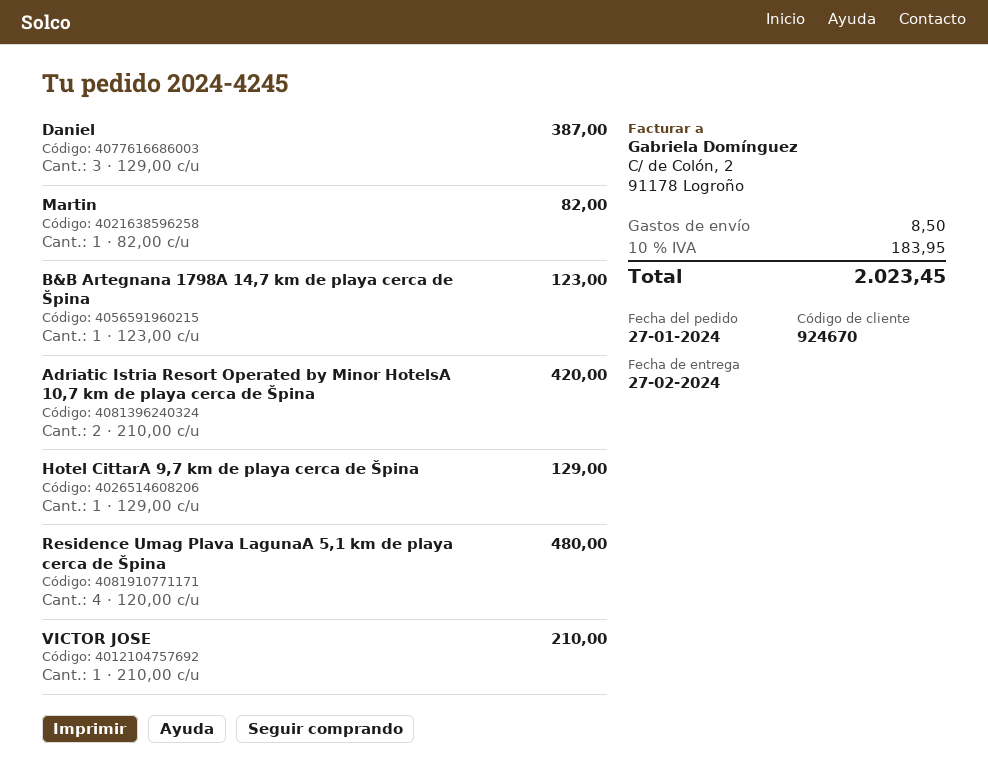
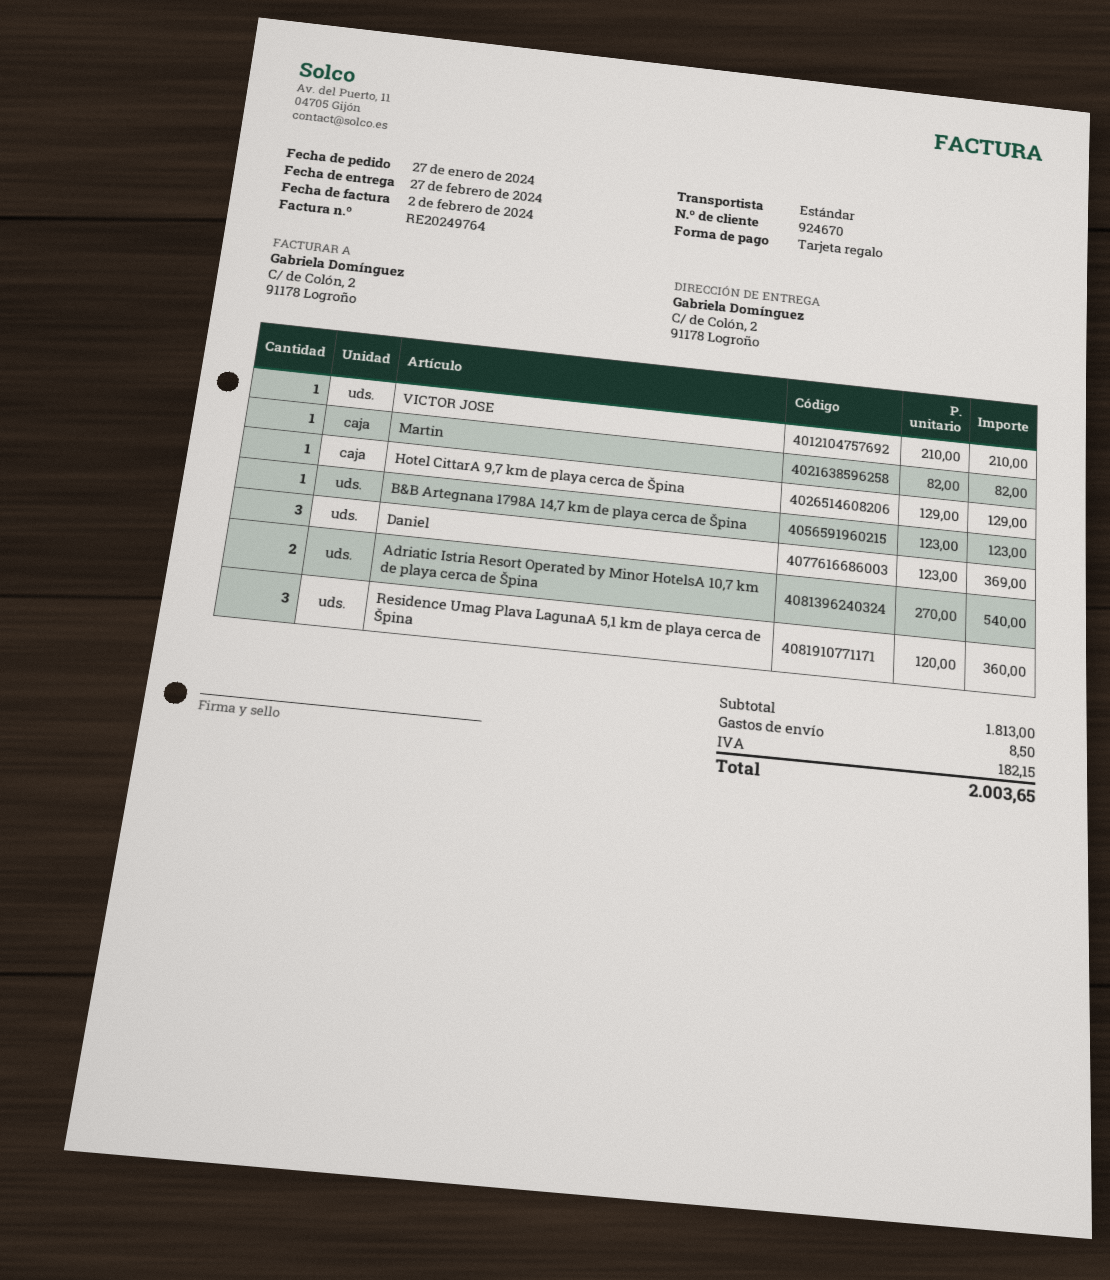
Daniel: 3 x 129.00 = 387.00 -> 3 x 123.00 = 369.00
Adriatic Istria Resort Operated by Minor HotelsA 10,7 km de playa cerca de Špina: 2 x 210.00 = 420.00 -> 2 x 270.00 = 540.00
Residence Umag Plava LagunaA 5,1 km de playa cerca de Špina: 4 x 120.00 = 480.00 -> 3 x 120.00 = 360.00
tax: 183.95 -> 182.15
total: 2023.45 -> 2003.65

